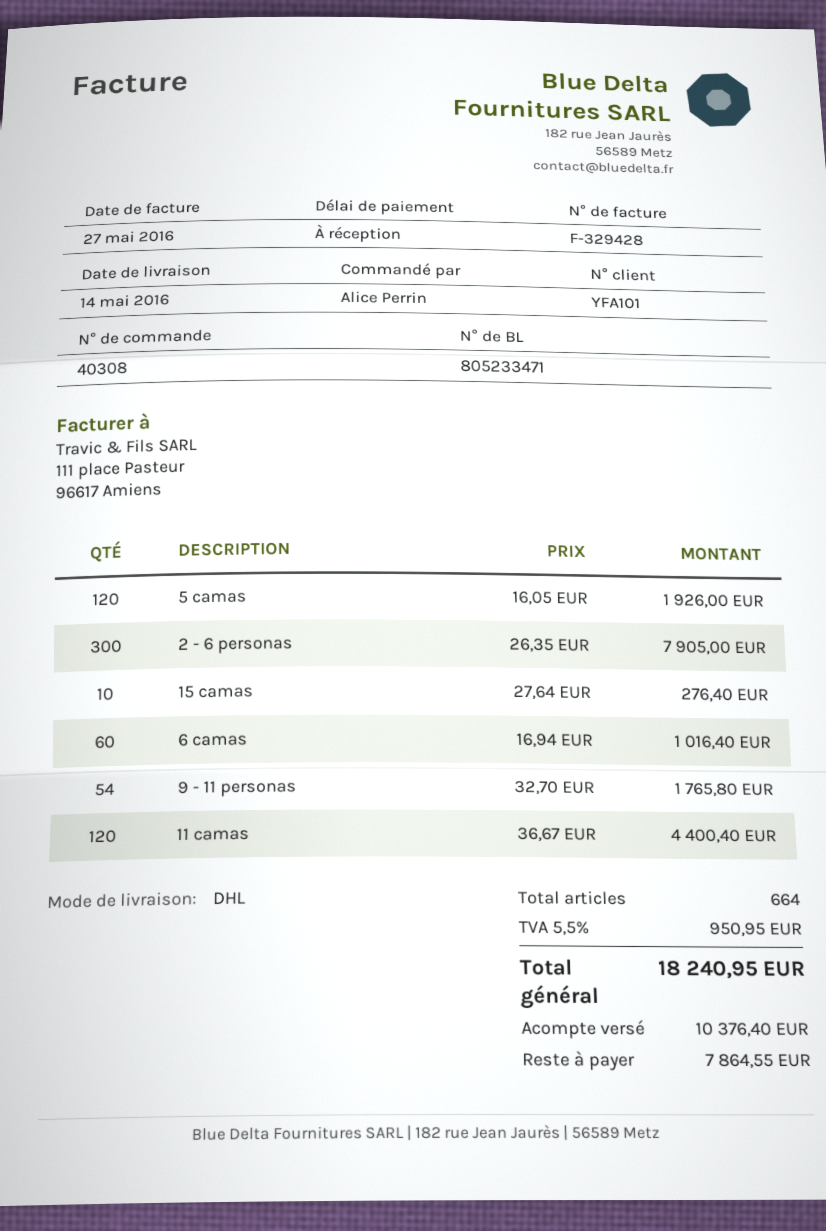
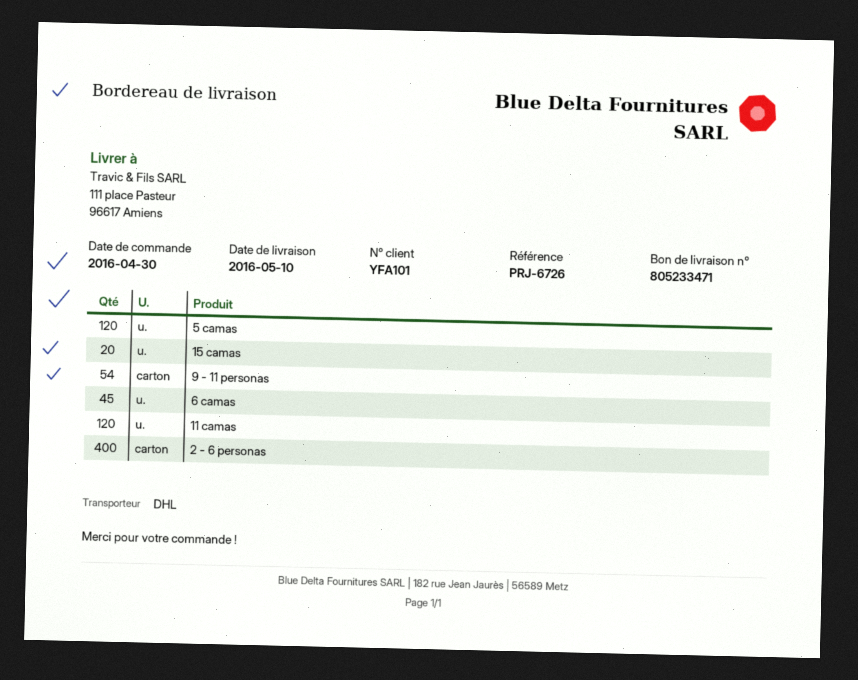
delivery date: 2016-05-14 -> 2016-05-10
2 - 6 personas: 300 -> 400
15 camas: 10 -> 20
6 camas: 60 -> 45

